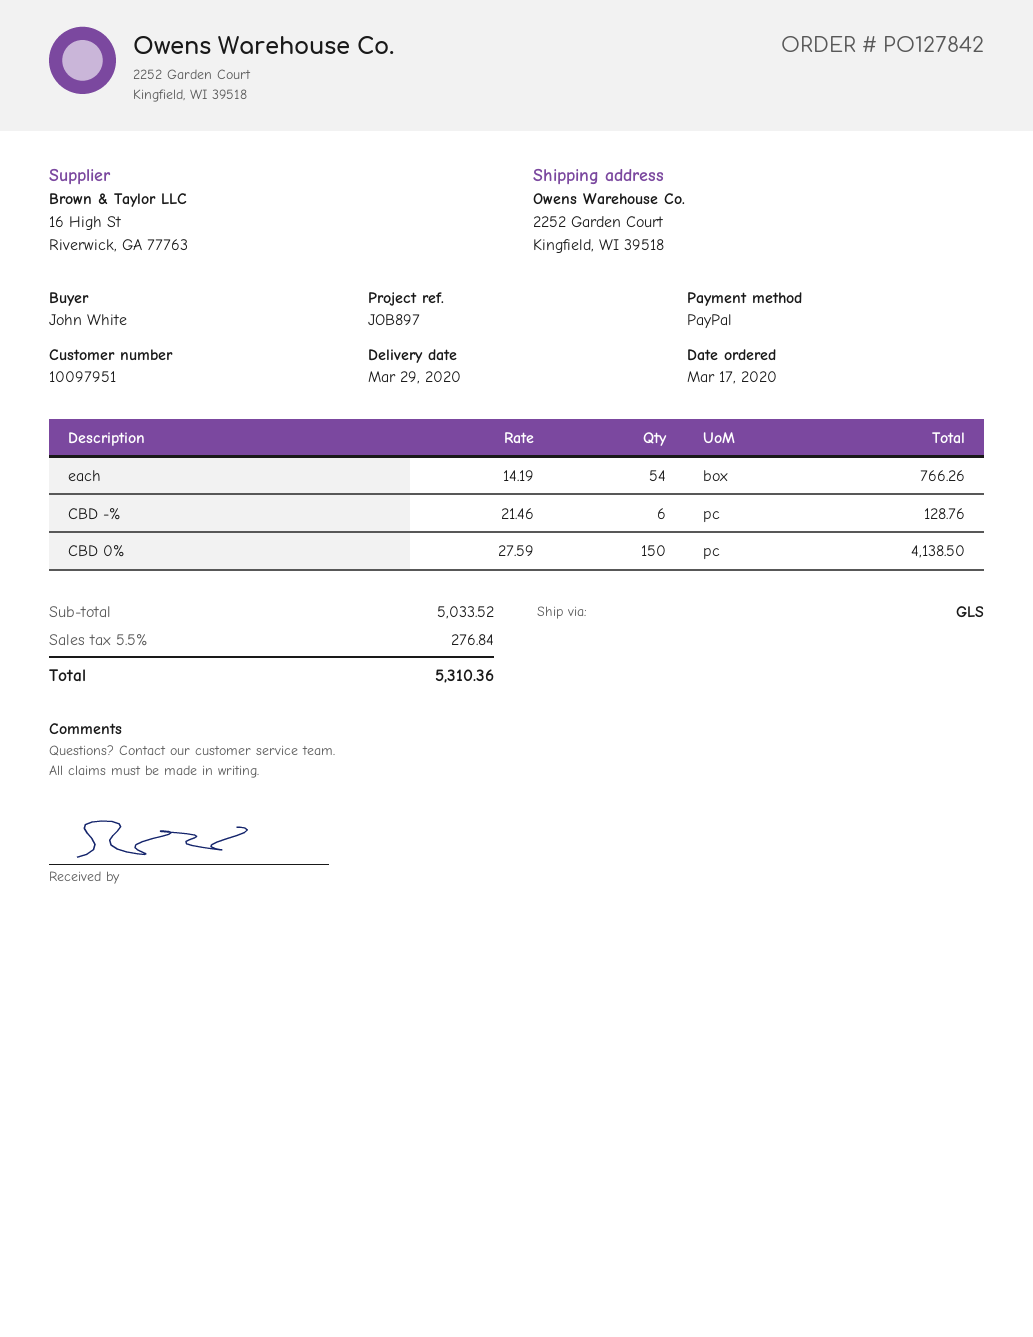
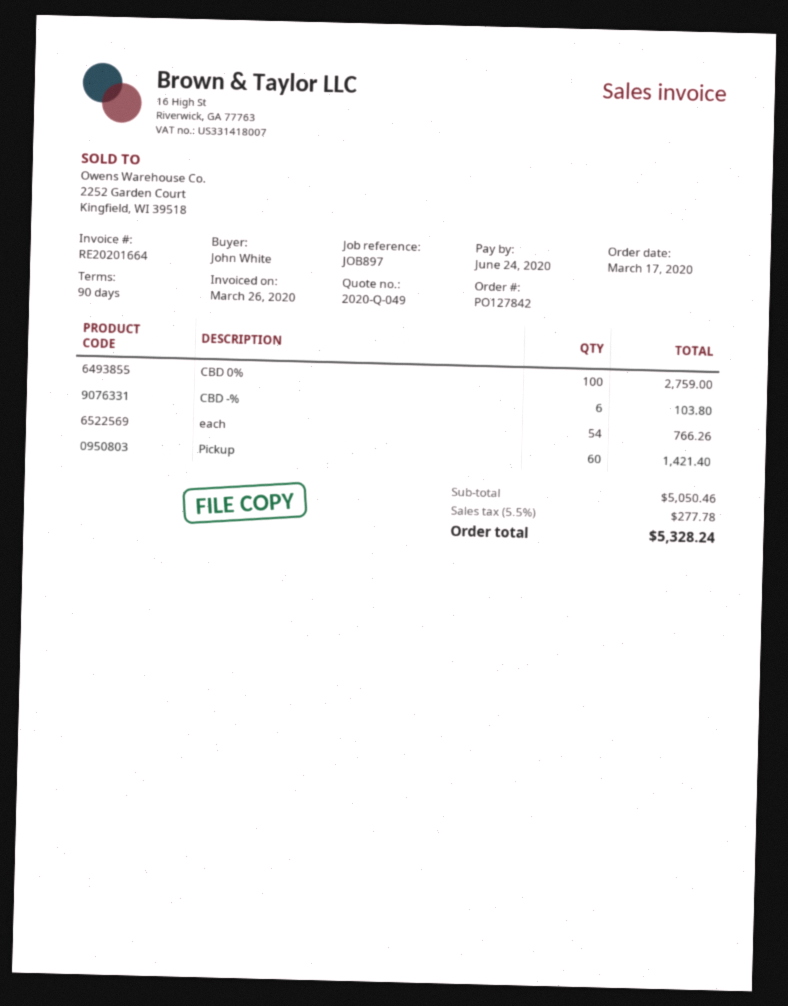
CBD -%: 6 for 128.76 -> 6 for 103.80
CBD 0%: 150 for 4138.50 -> 100 for 2759.00
Pickup: none -> 60 for 1421.40
subtotal: 5033.52 -> 5050.46
tax: 5.5% = 276.84 -> 5.5% = 277.78
total: 5310.36 -> 5328.24

